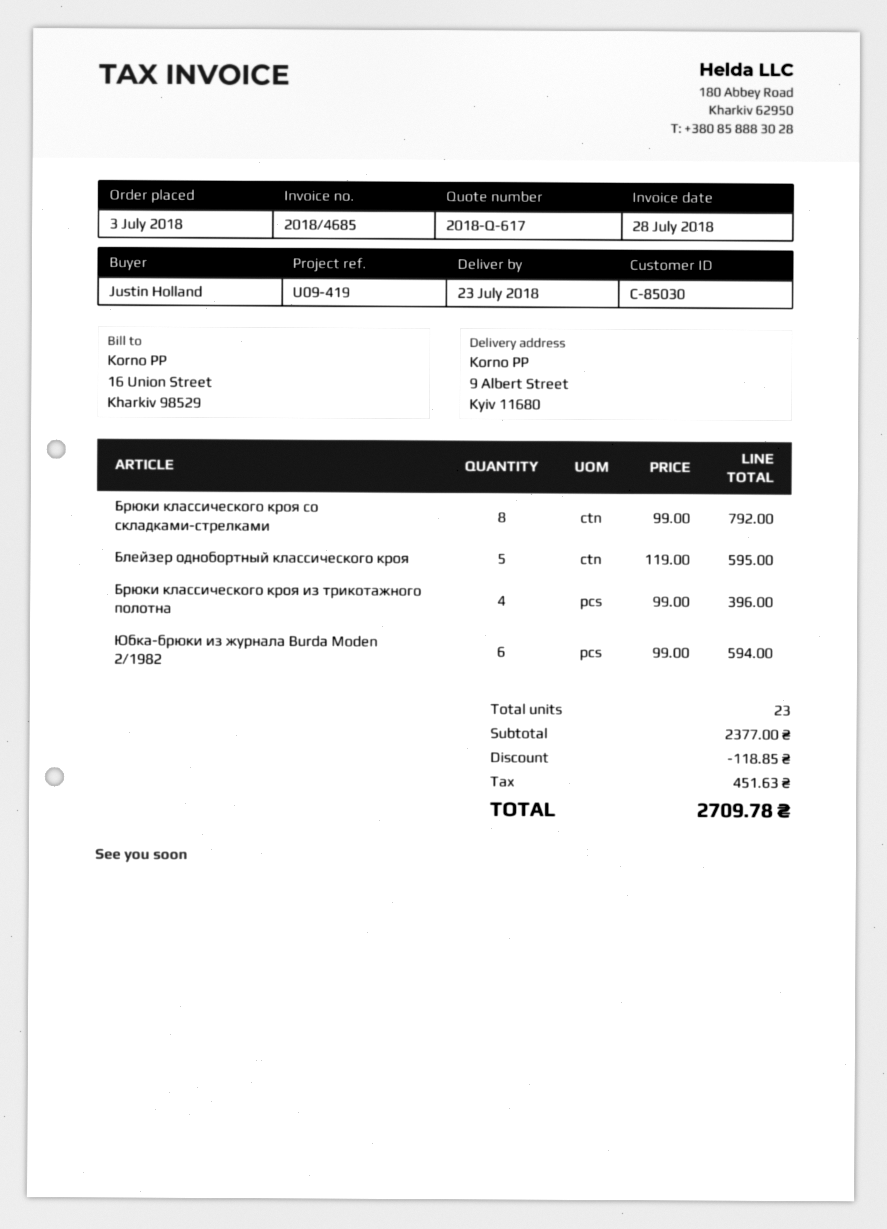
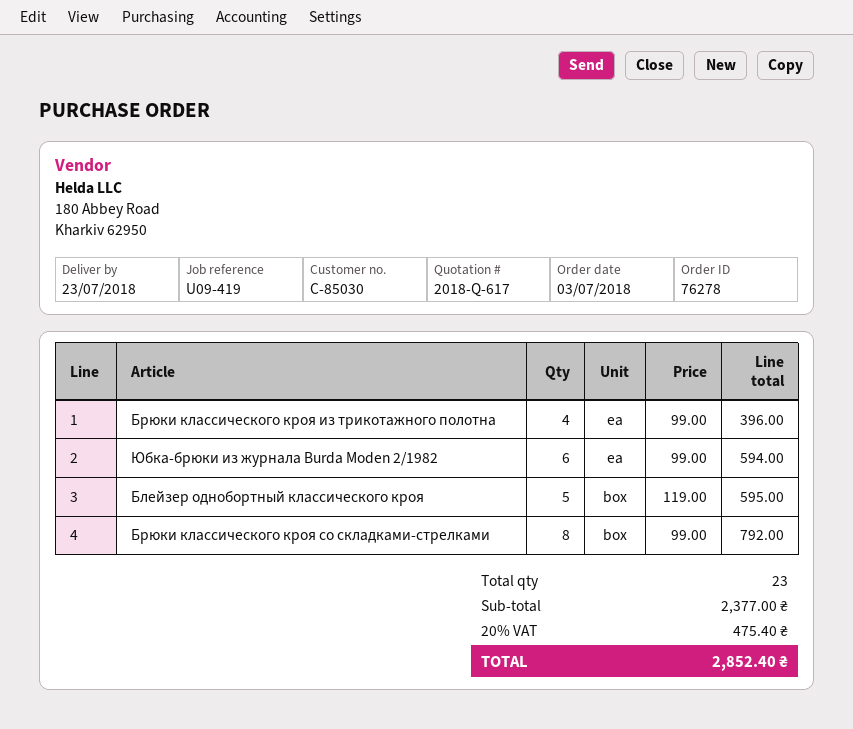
discount: 118.85 -> none
tax: 451.63 -> 475.40
total: 2709.78 -> 2852.40

